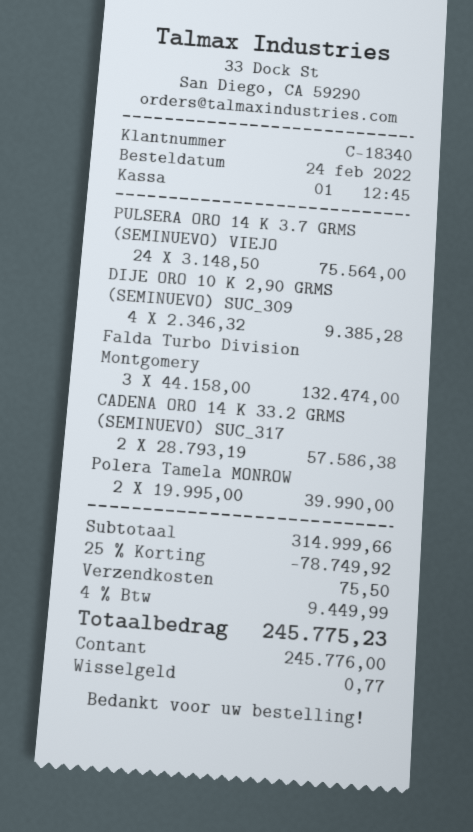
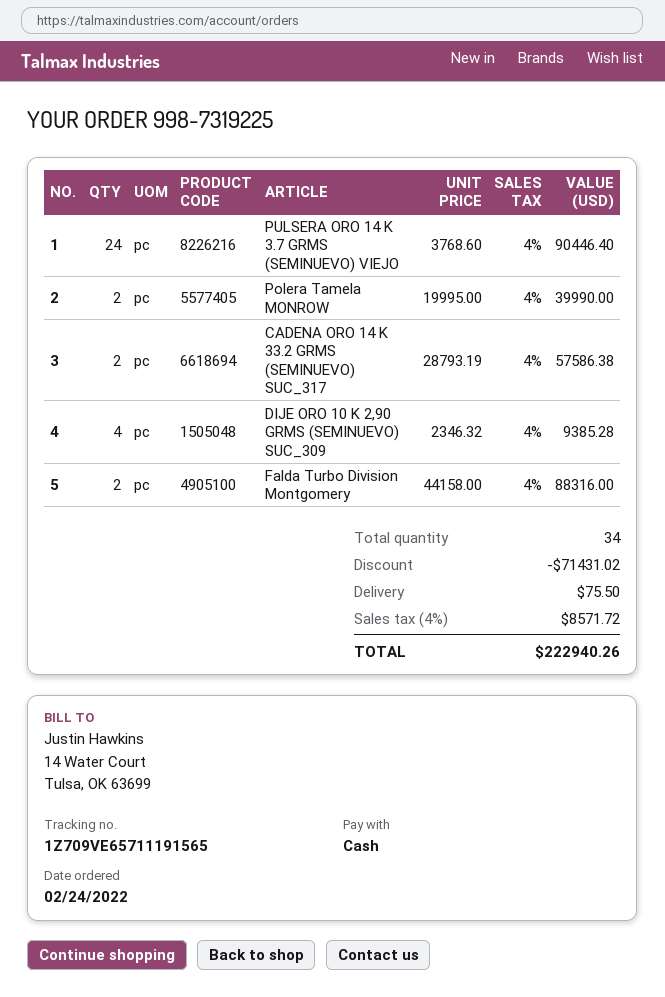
PULSERA ORO 14 K 3.7 GRMS (SEMINUEVO) VIEJO: 24 x 3148.50 = 75564.00 -> 24 x 3768.60 = 90446.40
Falda Turbo Division Montgomery: 3 x 44158.00 = 132474.00 -> 2 x 44158.00 = 88316.00
discount: 78749.92 -> 71431.02
tax: 4% = 9449.99 -> 4% = 8571.72
total: 245775.23 -> 222940.26

